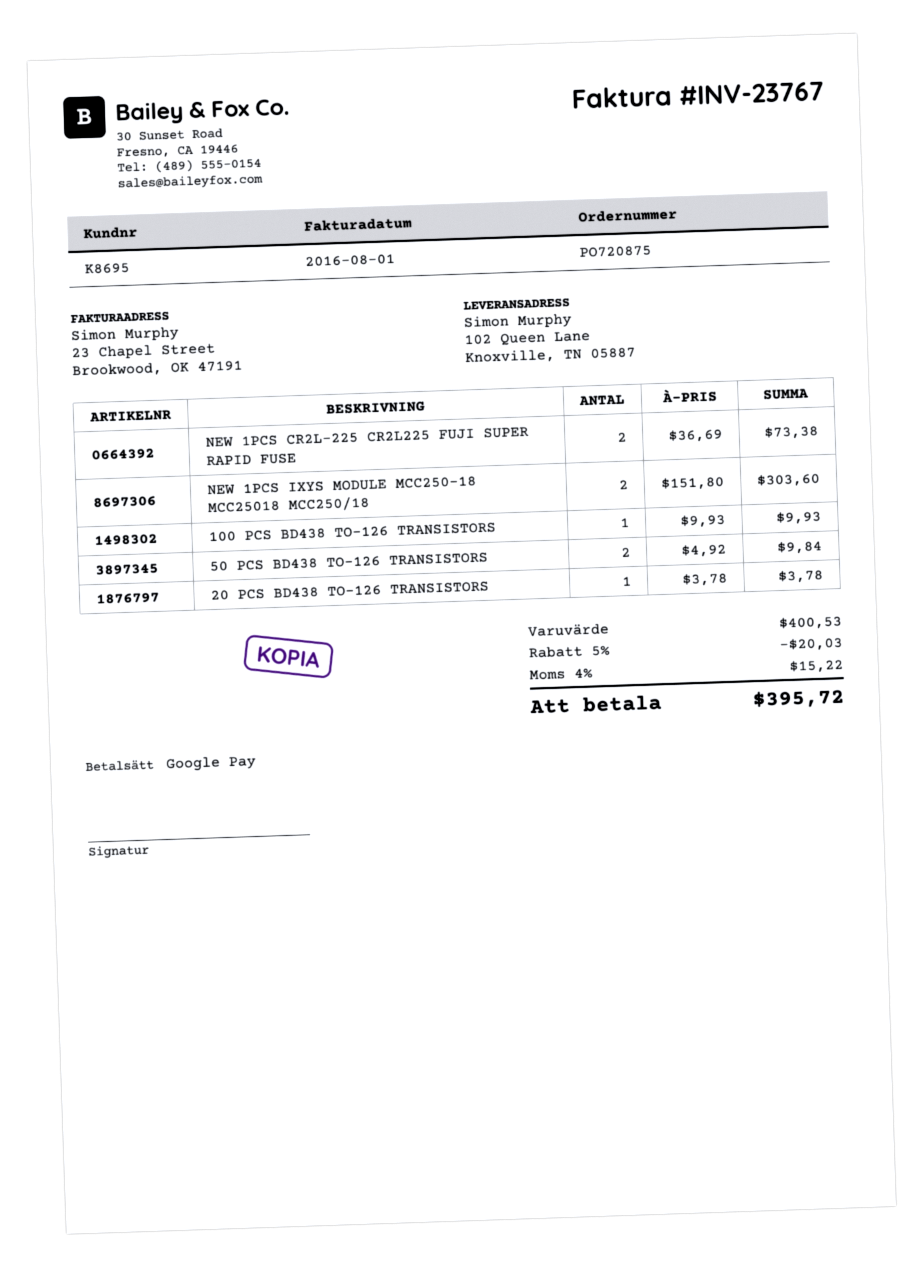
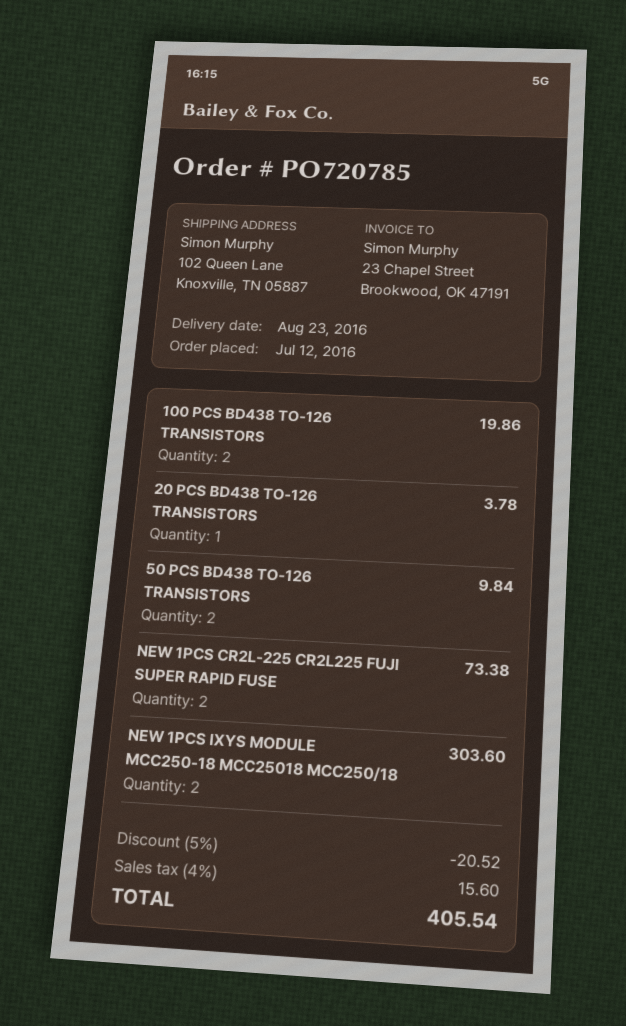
order number: PO720875 -> PO720785
100 PCS BD438 TO-126 TRANSISTORS: 1 for 9.93 -> 2 for 19.86
discount: 5% = 20.03 -> 5% = 20.52
tax: 4% = 15.22 -> 4% = 15.60
total: 395.72 -> 405.54

